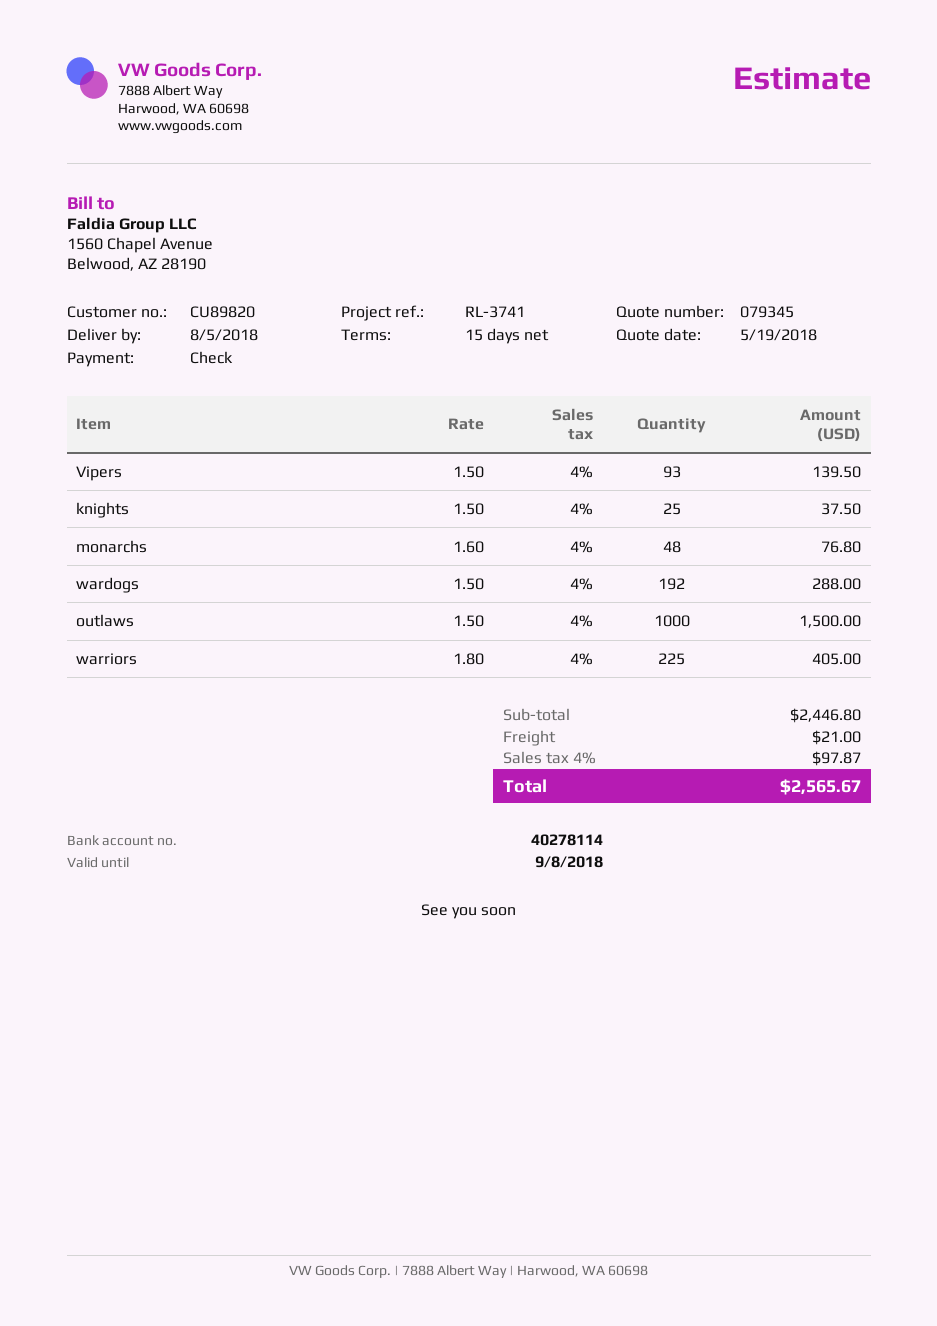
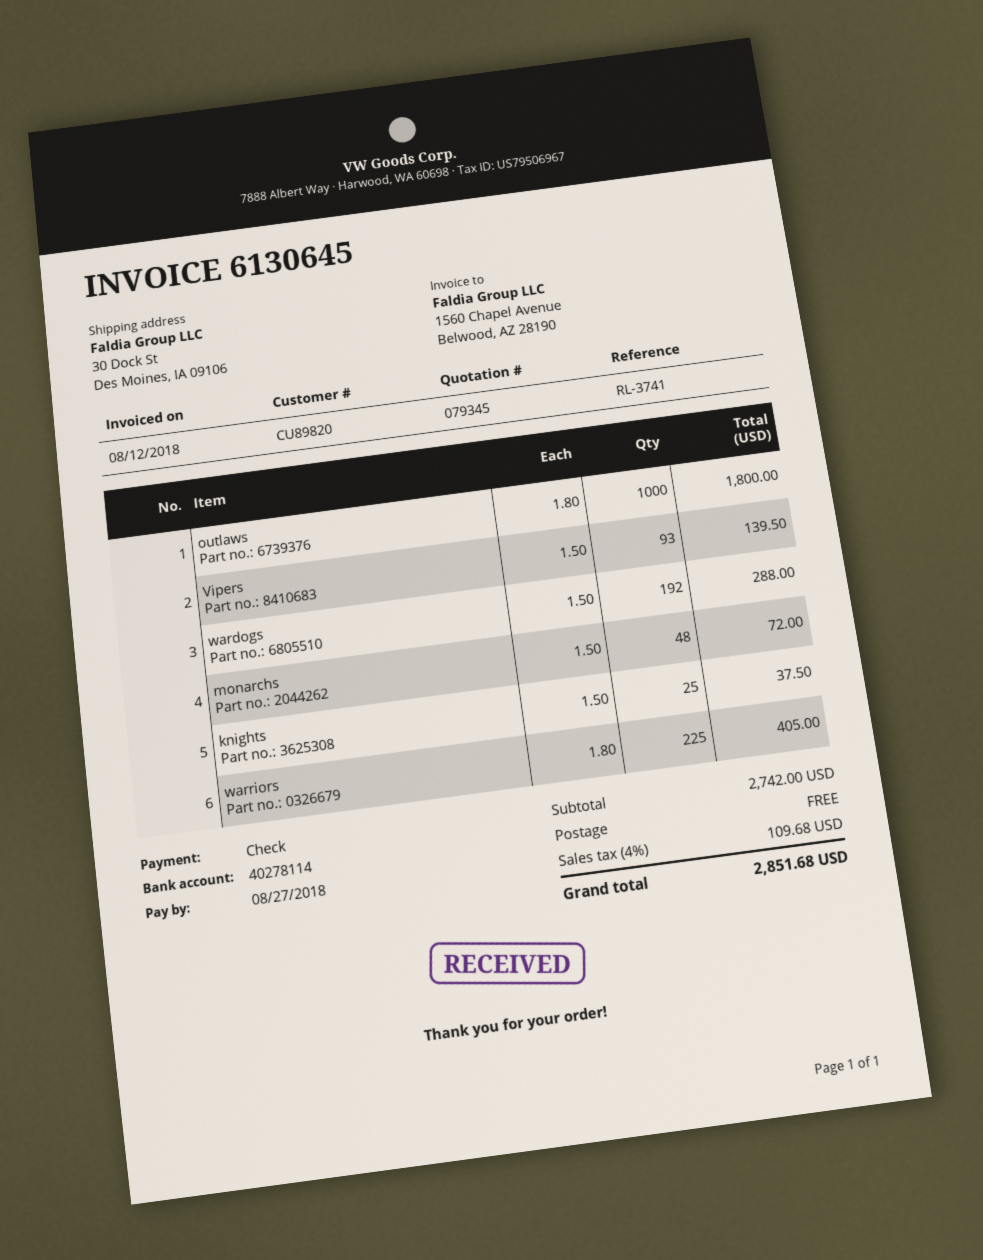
monarchs: 48 x 1.60 = 76.80 -> 48 x 1.50 = 72.00
outlaws: 1000 x 1.50 = 1500.00 -> 1000 x 1.80 = 1800.00
subtotal: 2446.80 -> 2742.00
shipping: 21.00 -> 0.00
tax: 4% = 97.87 -> 4% = 109.68
total: 2565.67 -> 2851.68

